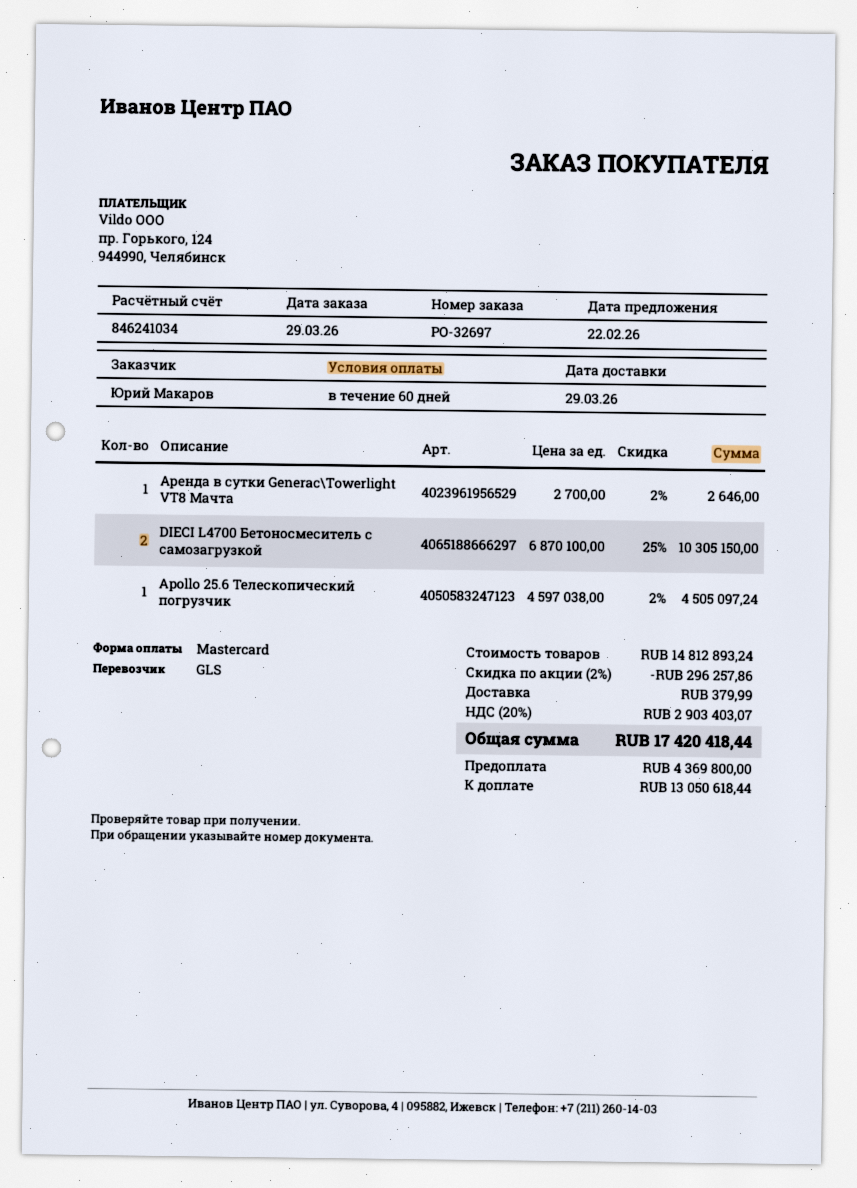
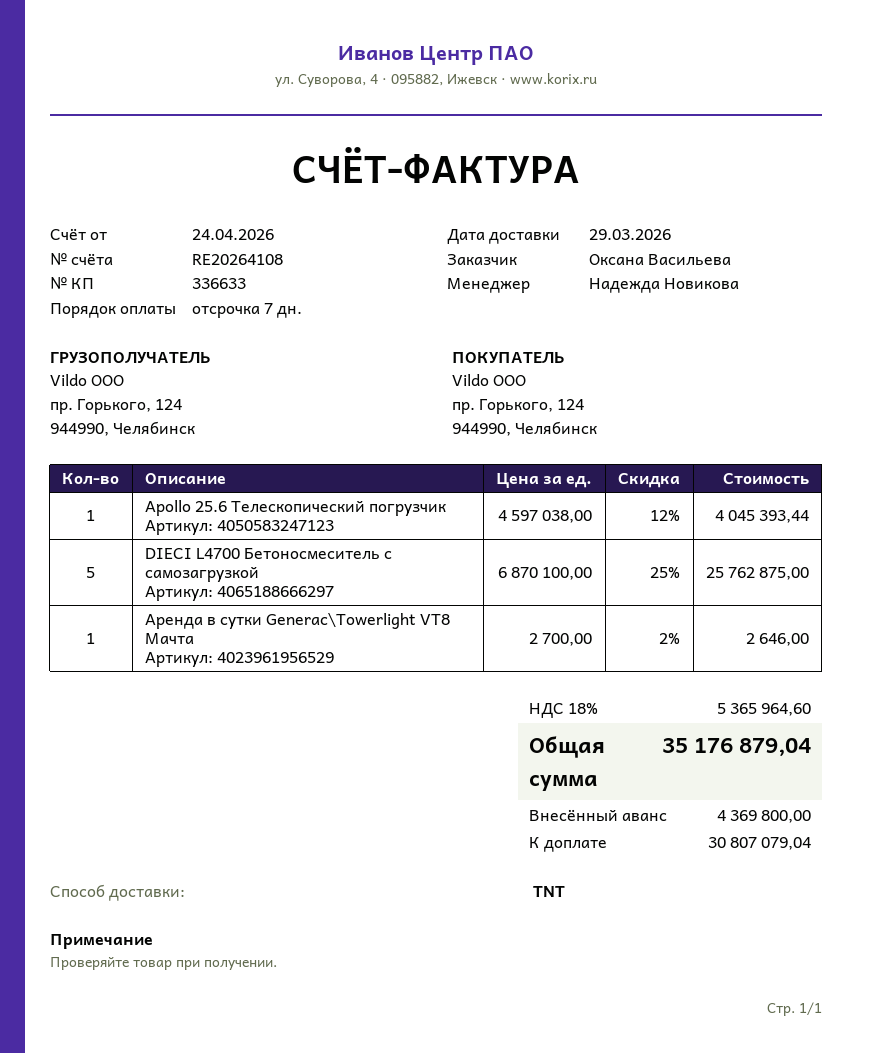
payment terms: 60 days -> 7 days
ordered by: Юрий Макаров -> Оксана Васильева
shipping method: GLS -> TNT
DIECI L4700 Бетоносмеситель с самозагрузкой: 2 x 6870100.00 - 25% = 10305150.00 -> 5 x 6870100.00 - 25% = 25762875.00
Apollo 25.6 Телескопический погрузчик: 1 x 4597038.00 - 2% = 4505097.24 -> 1 x 4597038.00 - 12% = 4045393.44
discount: 2% = 296257.86 -> none
shipping: 379.99 -> none
tax: 20% = 2903403.07 -> 18% = 5365964.60
total: 17420418.44 -> 35176879.04
balance: 13050618.44 -> 30807079.04

